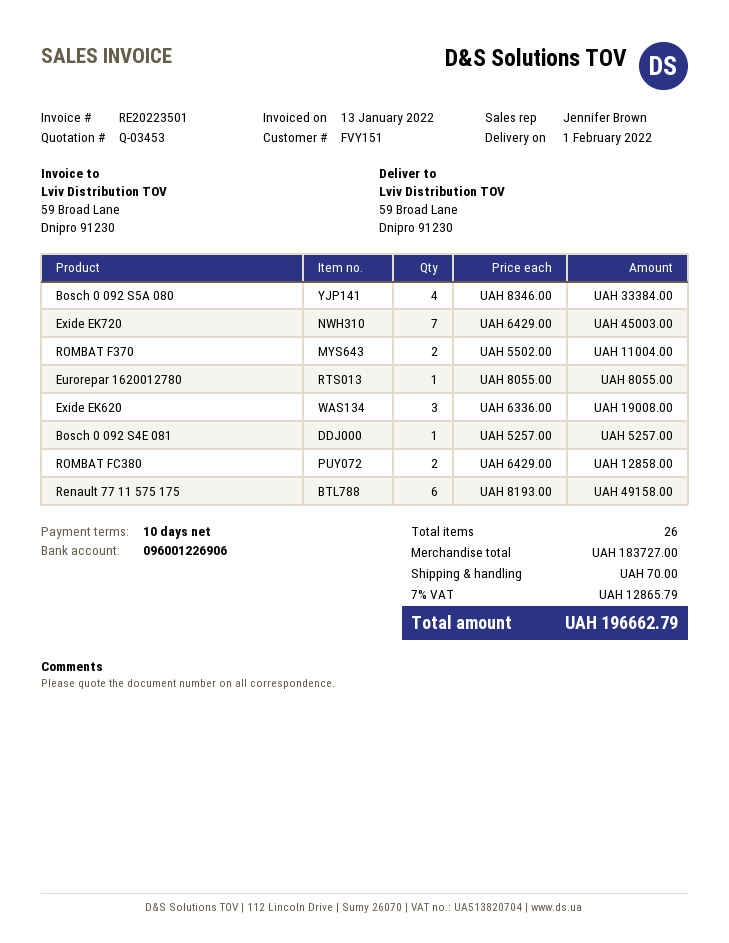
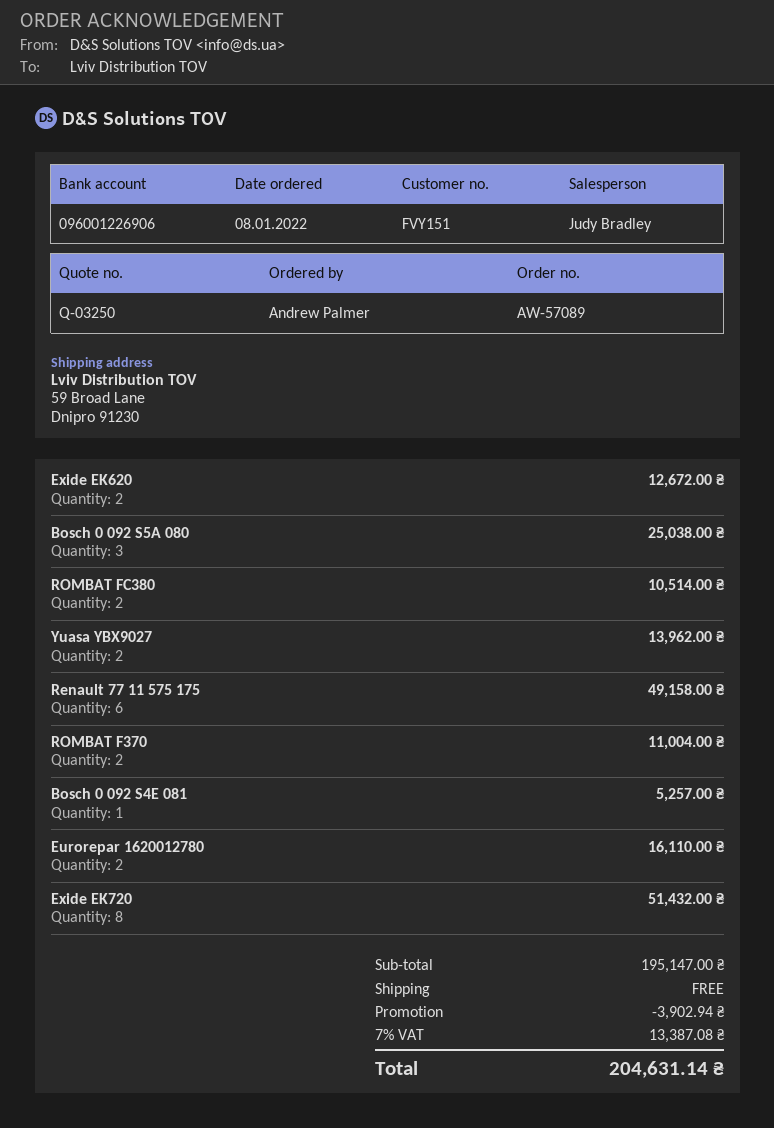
quote number: Q-03453 -> Q-03250
sales rep: Jennifer Brown -> Judy Bradley
Bosch 0 092 S5A 080: 4 for 33384.00 -> 3 for 25038.00
Exide EK720: 7 for 45003.00 -> 8 for 51432.00
Eurorepar 1620012780: 1 for 8055.00 -> 2 for 16110.00
Exide EK620: 3 for 19008.00 -> 2 for 12672.00
ROMBAT FC380: 2 for 12858.00 -> 2 for 10514.00
Yuasa YBX9027: none -> 2 for 13962.00
subtotal: 183727.00 -> 195147.00
discount: none -> 3902.94
shipping: 70.00 -> 0.00
tax: 7% = 12865.79 -> 7% = 13387.08
total: 196662.79 -> 204631.14

